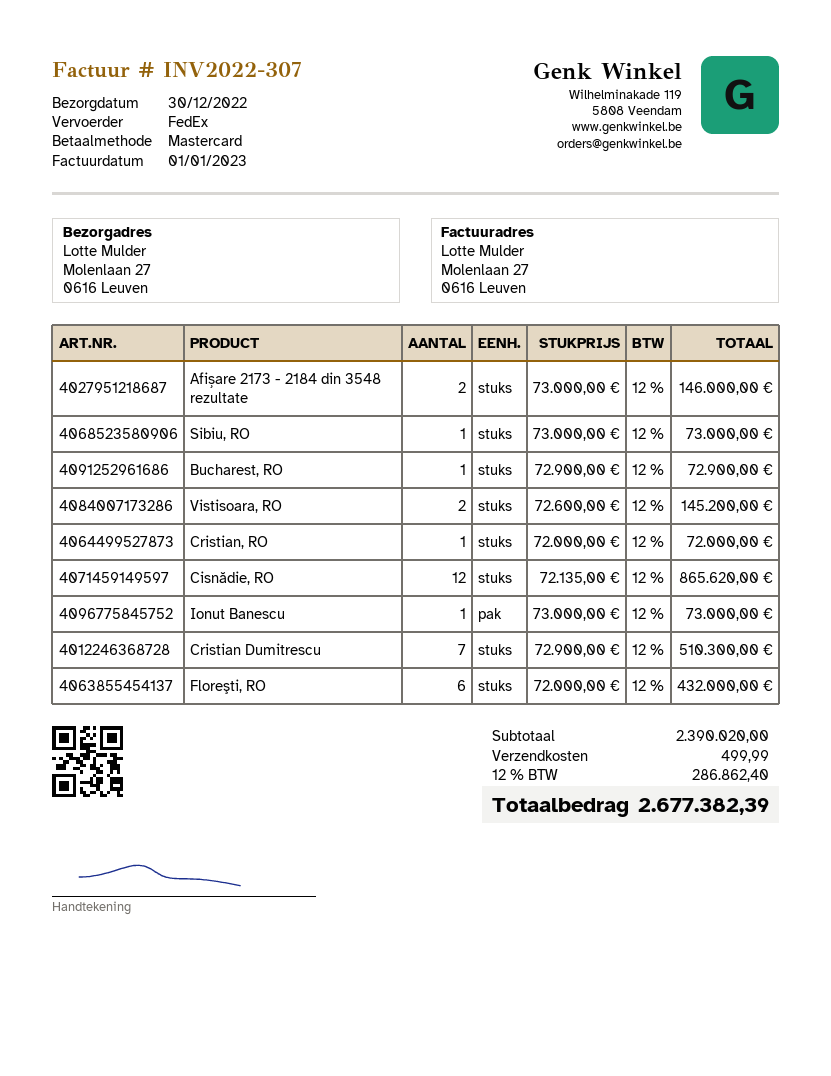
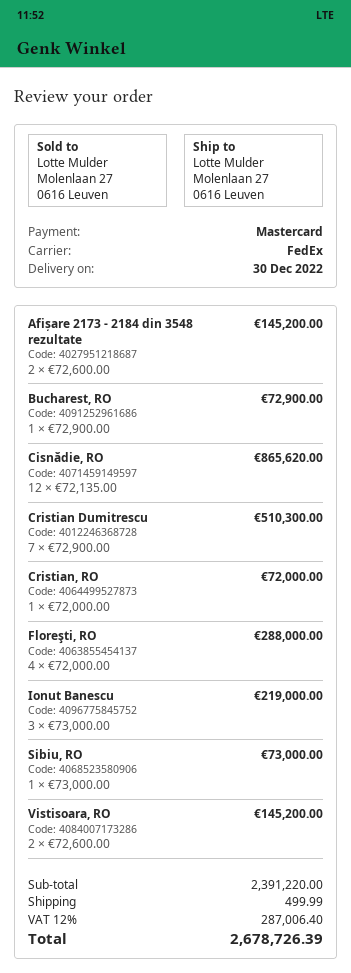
Afișare 2173 - 2184 din 3548 rezultate: 2 x 73000.00 = 146000.00 -> 2 x 72600.00 = 145200.00
Ionut Banescu: 1 x 73000.00 = 73000.00 -> 3 x 73000.00 = 219000.00
Floreşti, RO: 6 x 72000.00 = 432000.00 -> 4 x 72000.00 = 288000.00
subtotal: 2390020.00 -> 2391220.00
tax: 12% = 286862.40 -> 12% = 287006.40
total: 2677382.39 -> 2678726.39

